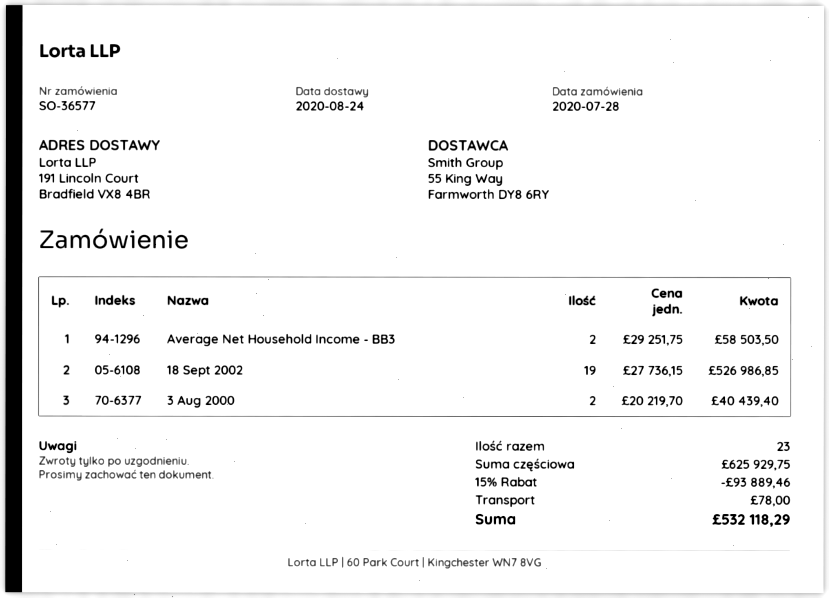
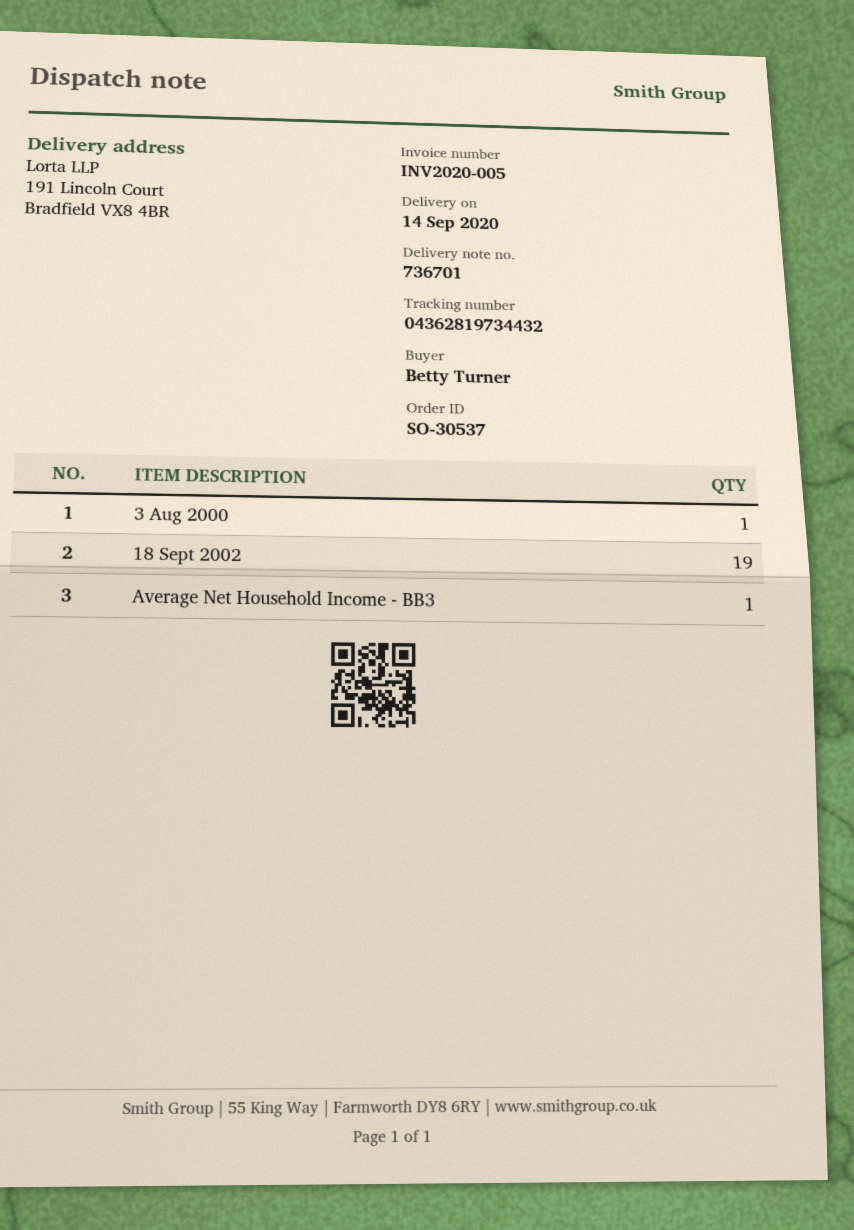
order number: SO-36577 -> SO-30537
delivery date: 2020-08-24 -> 2020-09-14
Average Net Household Income - BB3: 2 -> 1
3 Aug 2000: 2 -> 1

